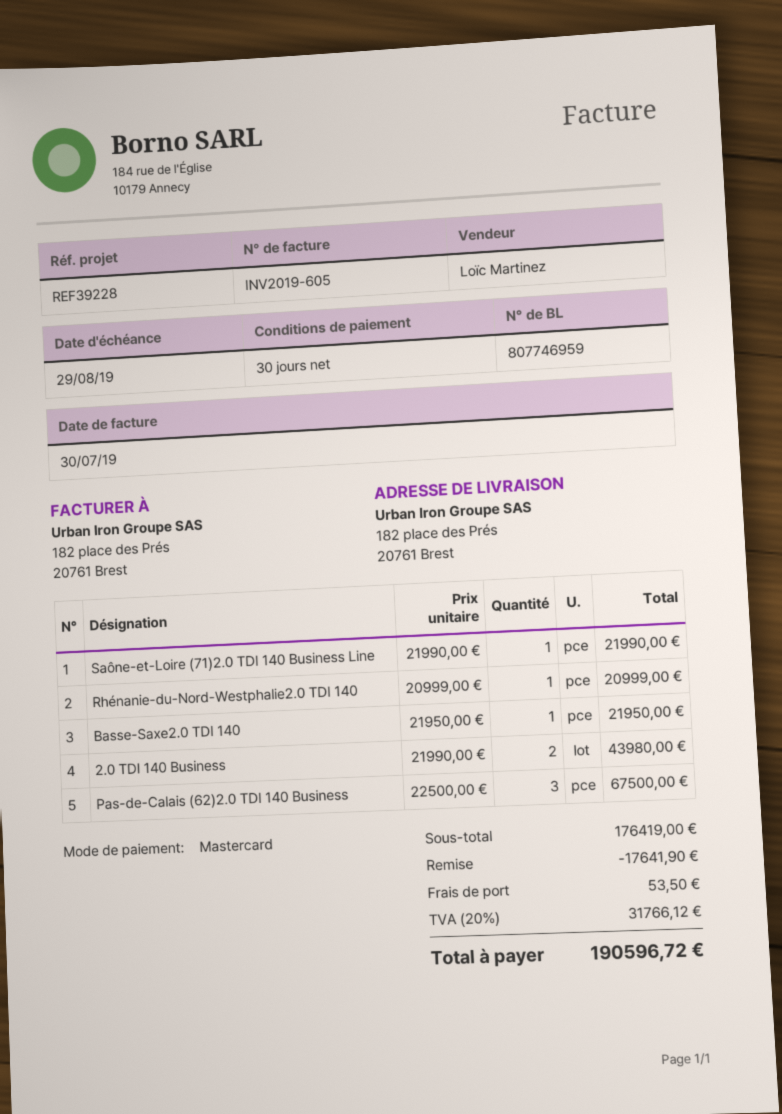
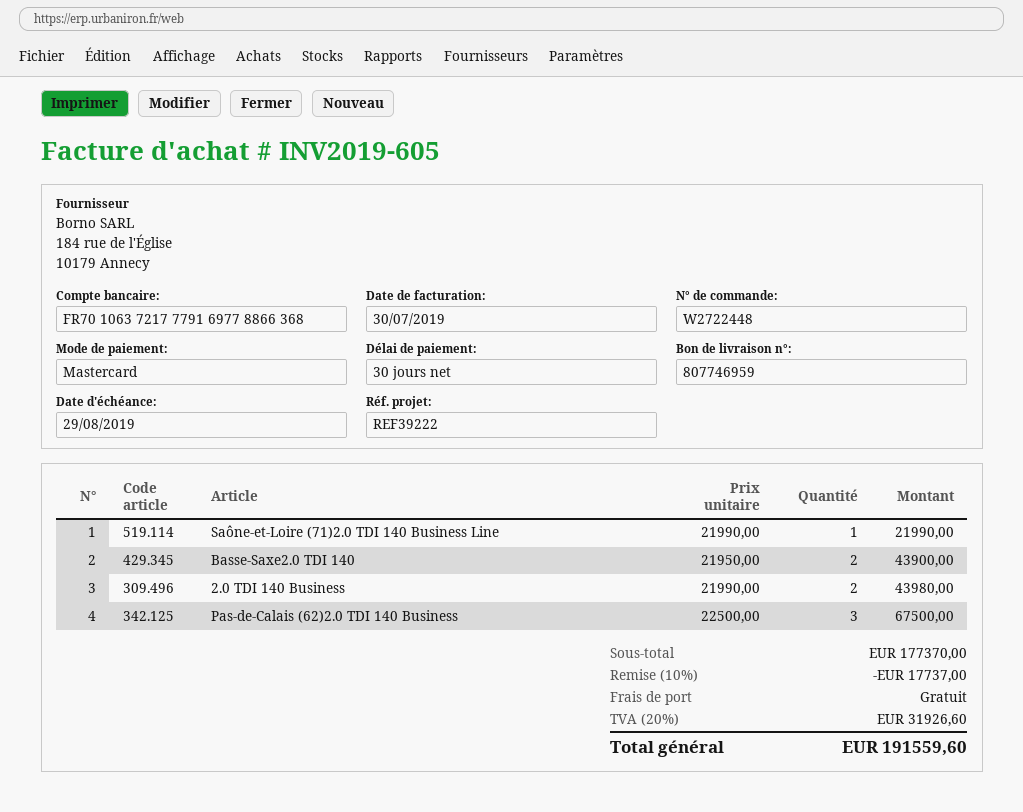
reference: REF39228 -> REF39222
Rhénanie-du-Nord-Westphalie2.0 TDI 140: 1 x 20999.00 = 20999.00 -> none
Basse-Saxe2.0 TDI 140: 1 x 21950.00 = 21950.00 -> 2 x 21950.00 = 43900.00
subtotal: 176419.00 -> 177370.00
discount: 17641.90 -> 17737.00
shipping: 53.50 -> 0.00
tax: 20% = 31766.12 -> 20% = 31926.60
total: 190596.72 -> 191559.60

